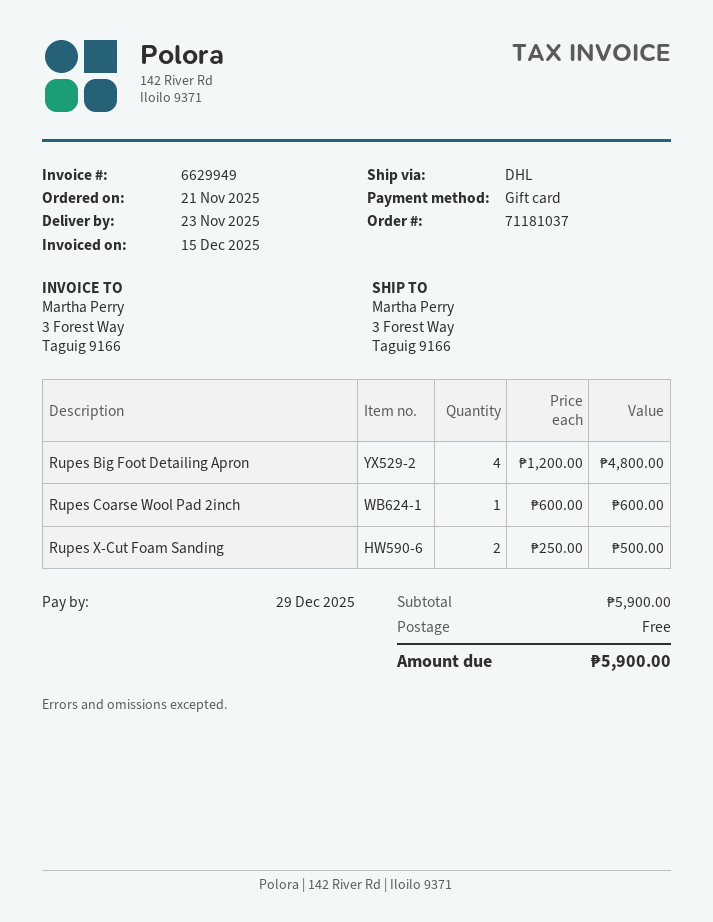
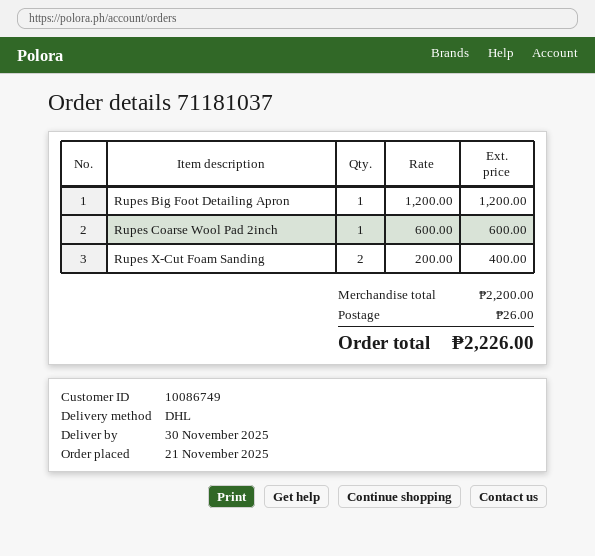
delivery date: 2025-11-23 -> 2025-11-30
Rupes Big Foot Detailing Apron: 4 x 1200.00 = 4800.00 -> 1 x 1200.00 = 1200.00
Rupes X-Cut Foam Sanding: 2 x 250.00 = 500.00 -> 2 x 200.00 = 400.00
subtotal: 5900.00 -> 2200.00
shipping: 0.00 -> 26.00
total: 5900.00 -> 2226.00

